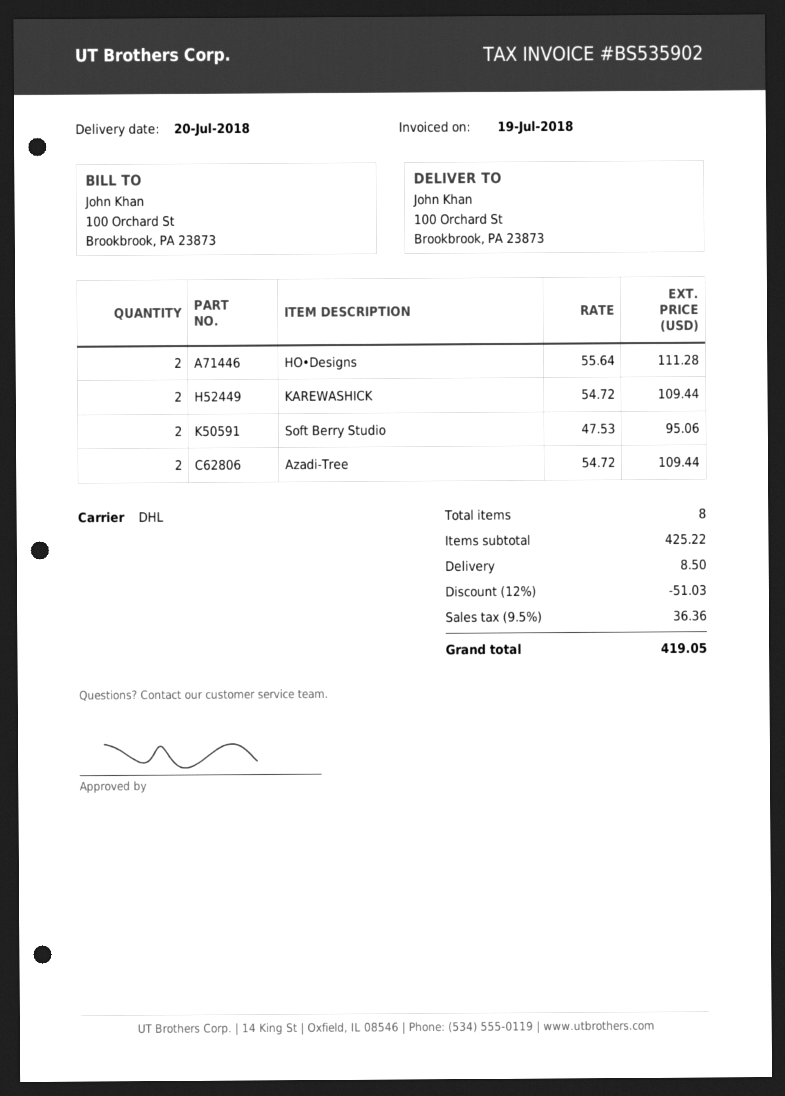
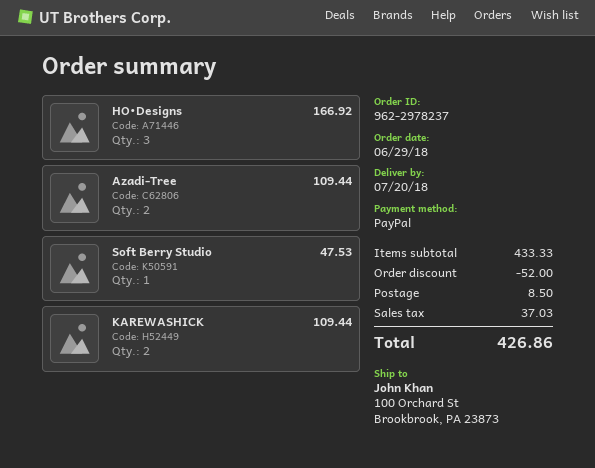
HO•Designs: 2 for 111.28 -> 3 for 166.92
Soft Berry Studio: 2 for 95.06 -> 1 for 47.53
subtotal: 425.22 -> 433.33
discount: 51.03 -> 52.00
tax: 36.36 -> 37.03
total: 419.05 -> 426.86

